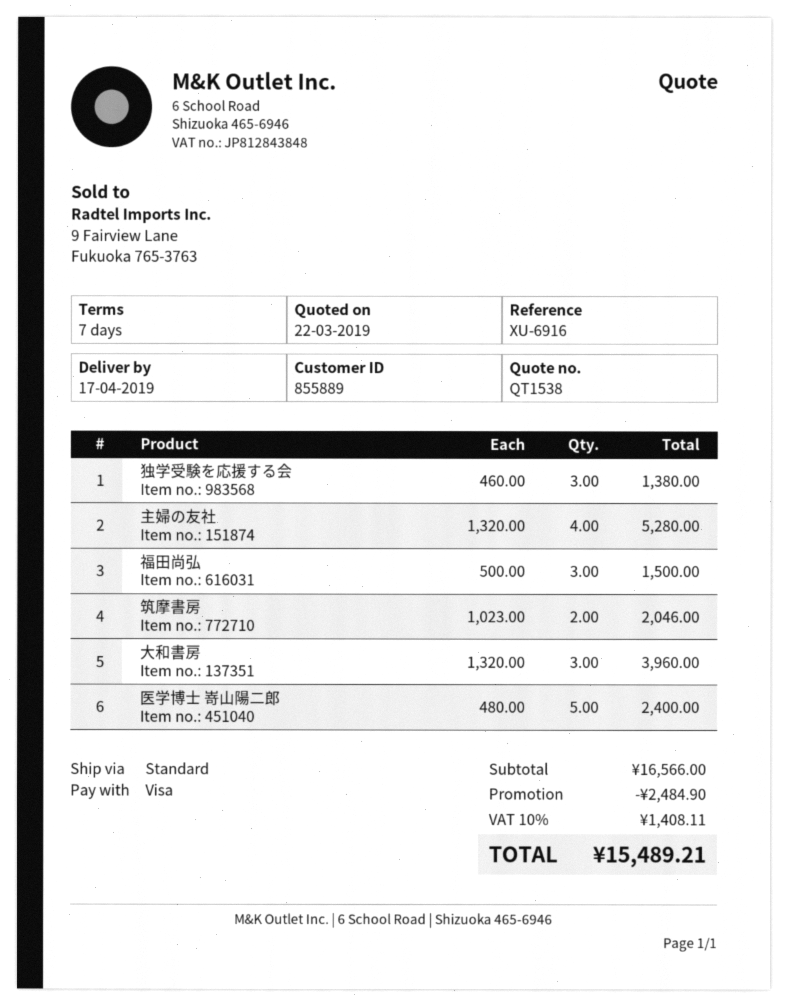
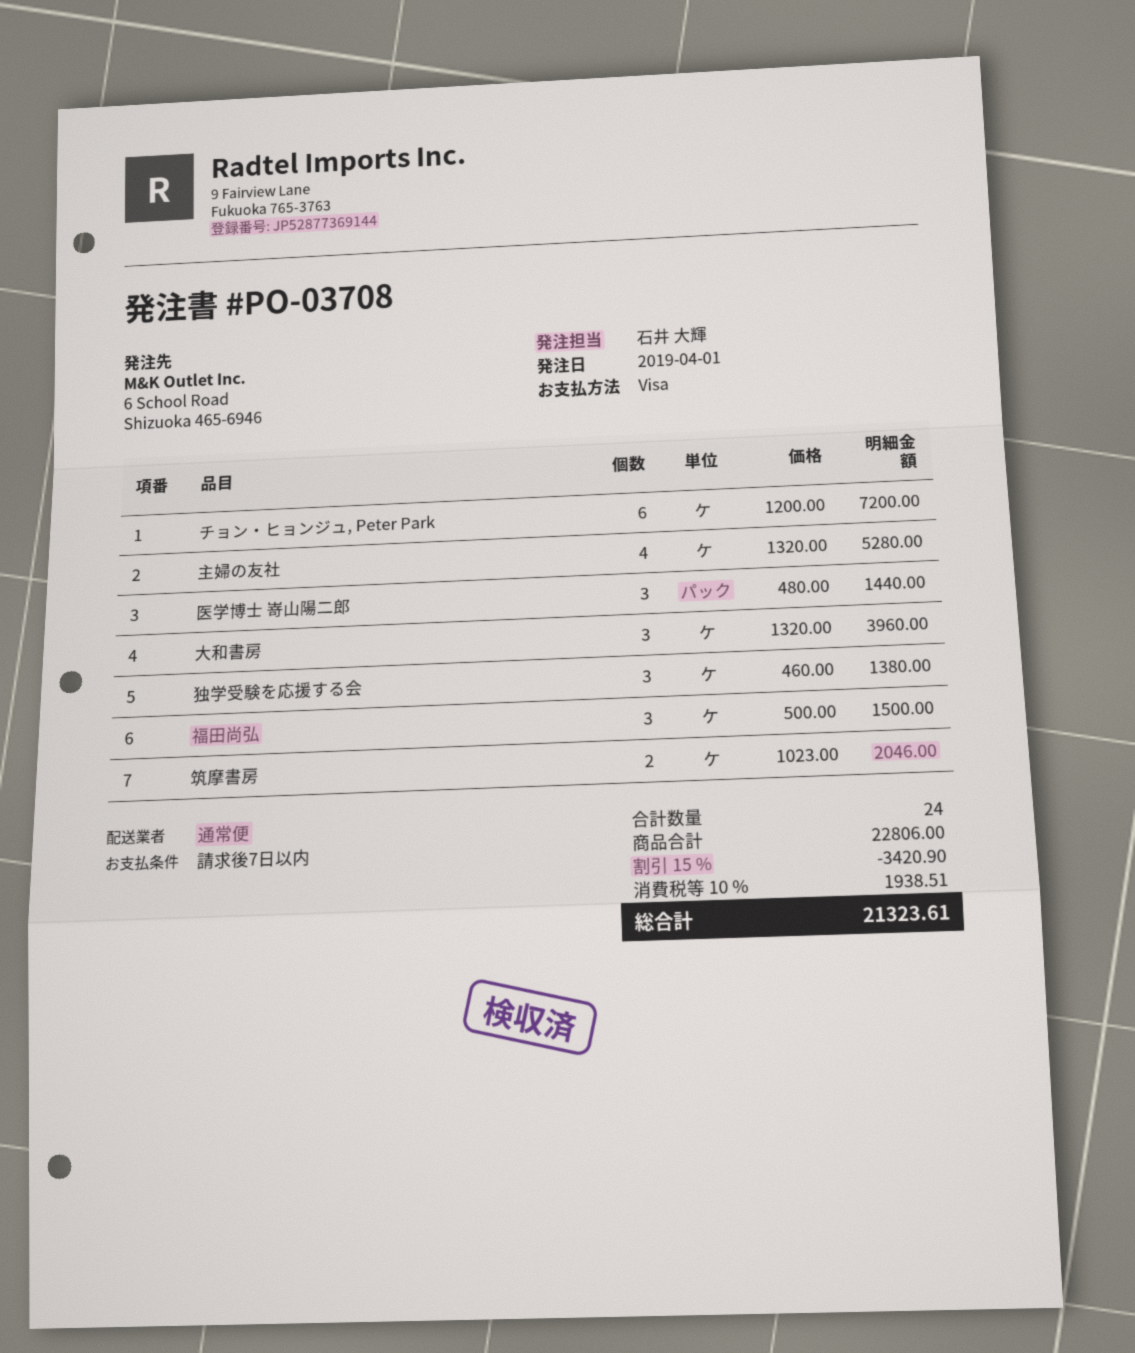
医学博士 嵜山陽二郎: 5 x 480.00 = 2400.00 -> 3 x 480.00 = 1440.00
チョン・ヒョンジュ, Peter Park: none -> 6 x 1200.00 = 7200.00
subtotal: 16566.00 -> 22806.00
discount: 2484.90 -> 3420.90
tax: 10% = 1408.11 -> 10% = 1938.51
total: 15489.21 -> 21323.61

